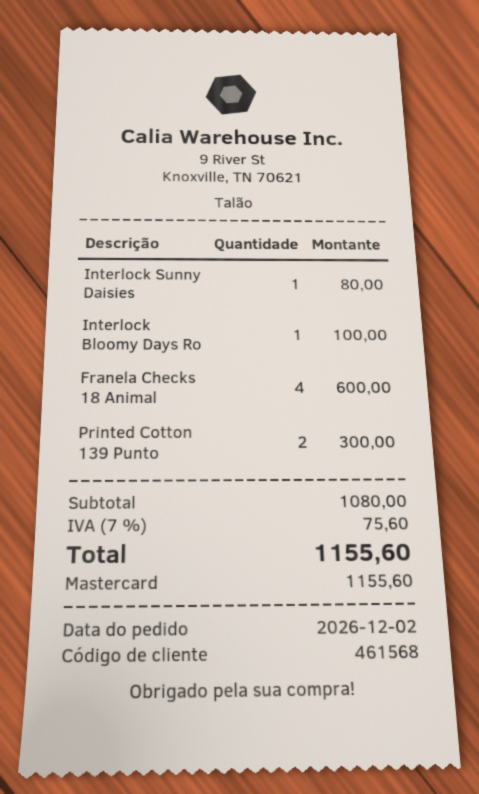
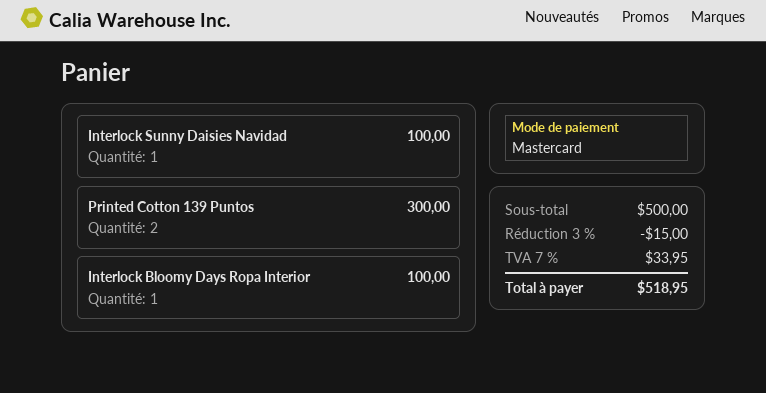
Interlock Sunny Daisies: 1 for 80.00 -> 1 for 100.00
Franela Checks 18 Animal: 4 for 600.00 -> none
subtotal: 1080.00 -> 500.00
discount: none -> 3% = 15.00
tax: 7% = 75.60 -> 7% = 33.95
total: 1155.60 -> 518.95

